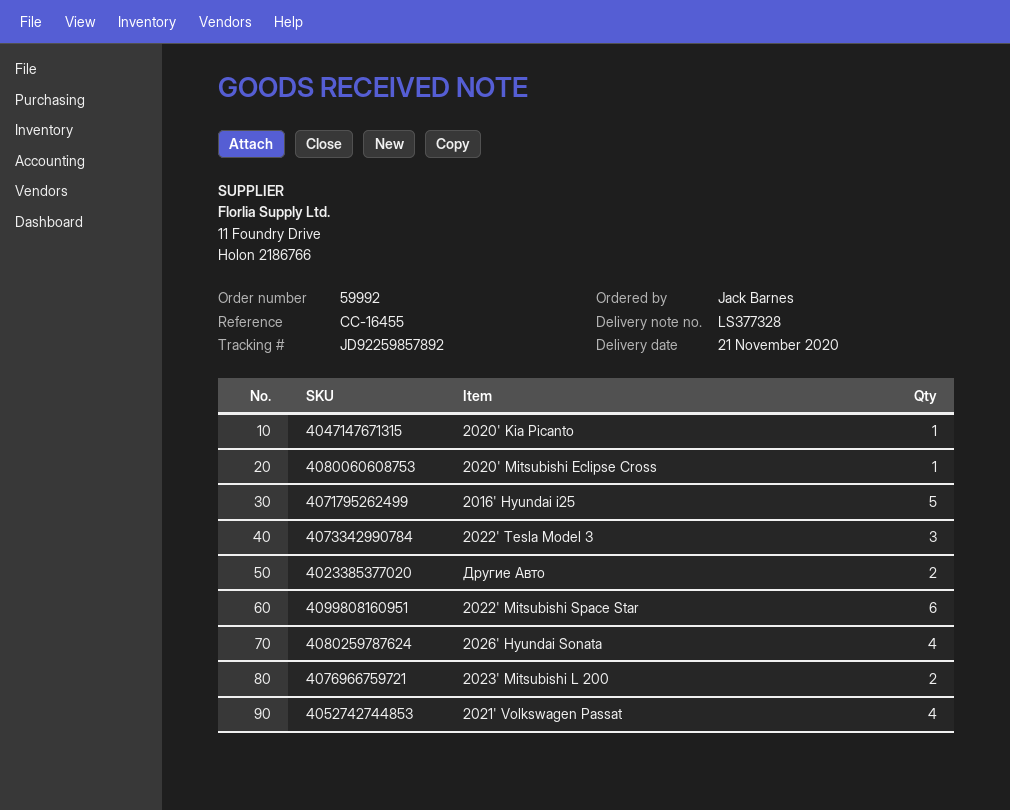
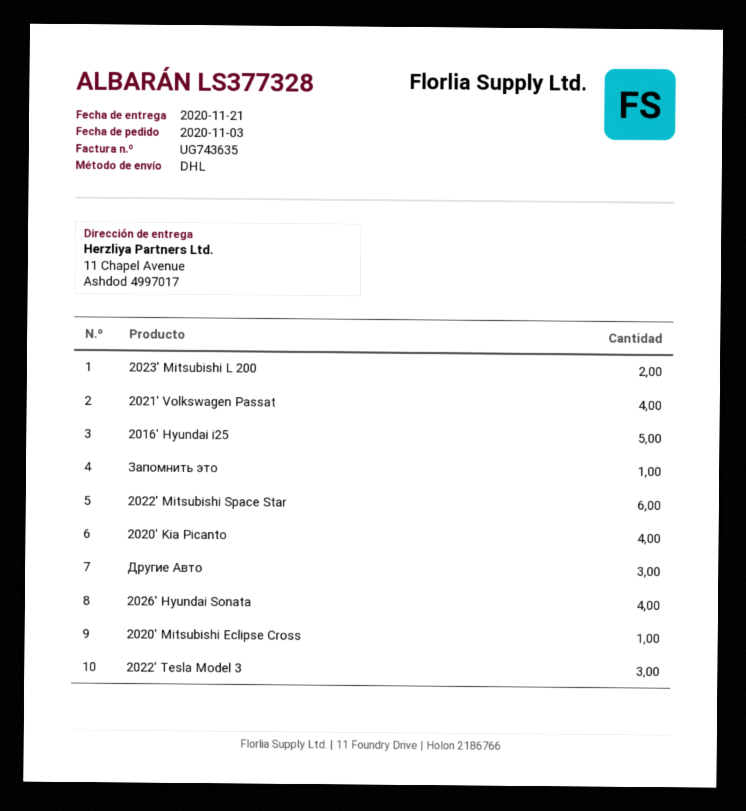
2020' Kia Picanto: 1 -> 4
Другие Авто: 2 -> 3
Запомнить это: none -> 1

